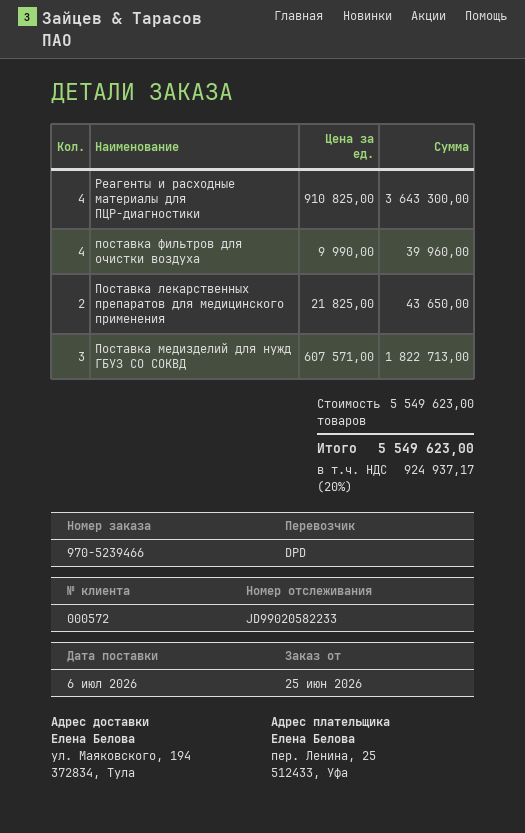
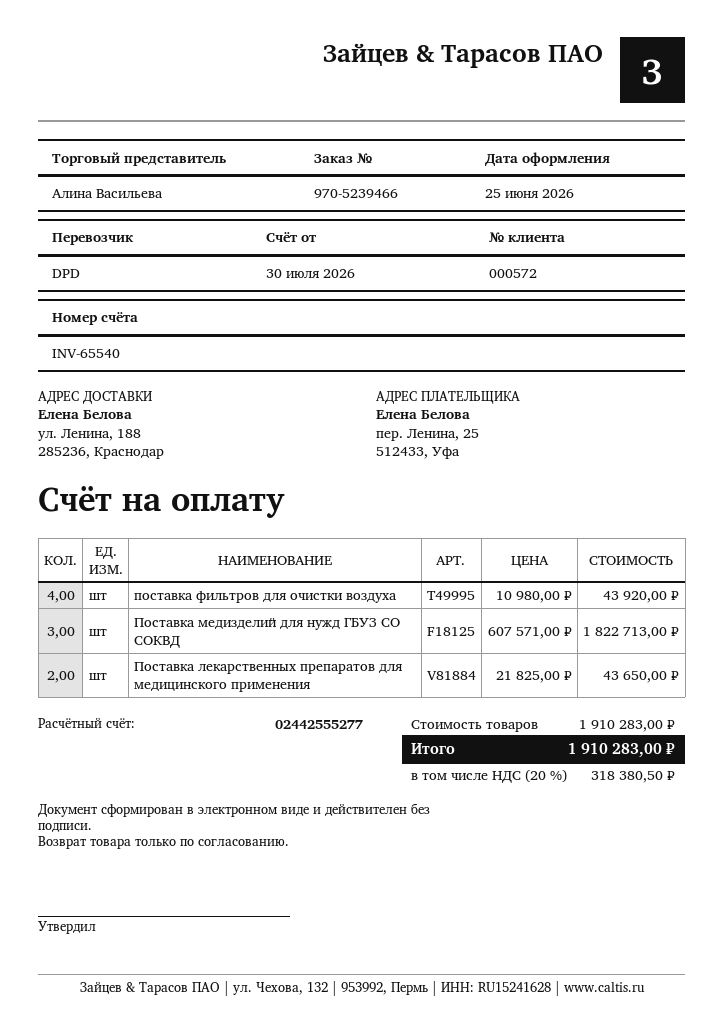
ship to: ул. Маяковского, 194, 372834, Тула -> ул. Ленина, 188, 285236, Краснодар
Реагенты и расходные материалы для ПЦР-диагностики: 4 x 910825.00 = 3643300.00 -> none
поставка фильтров для очистки воздуха: 4 x 9990.00 = 39960.00 -> 4 x 10980.00 = 43920.00
subtotal: 5549623.00 -> 1910283.00
tax: 20% = 924937.17 -> 20% = 318380.50
total: 5549623.00 -> 1910283.00

